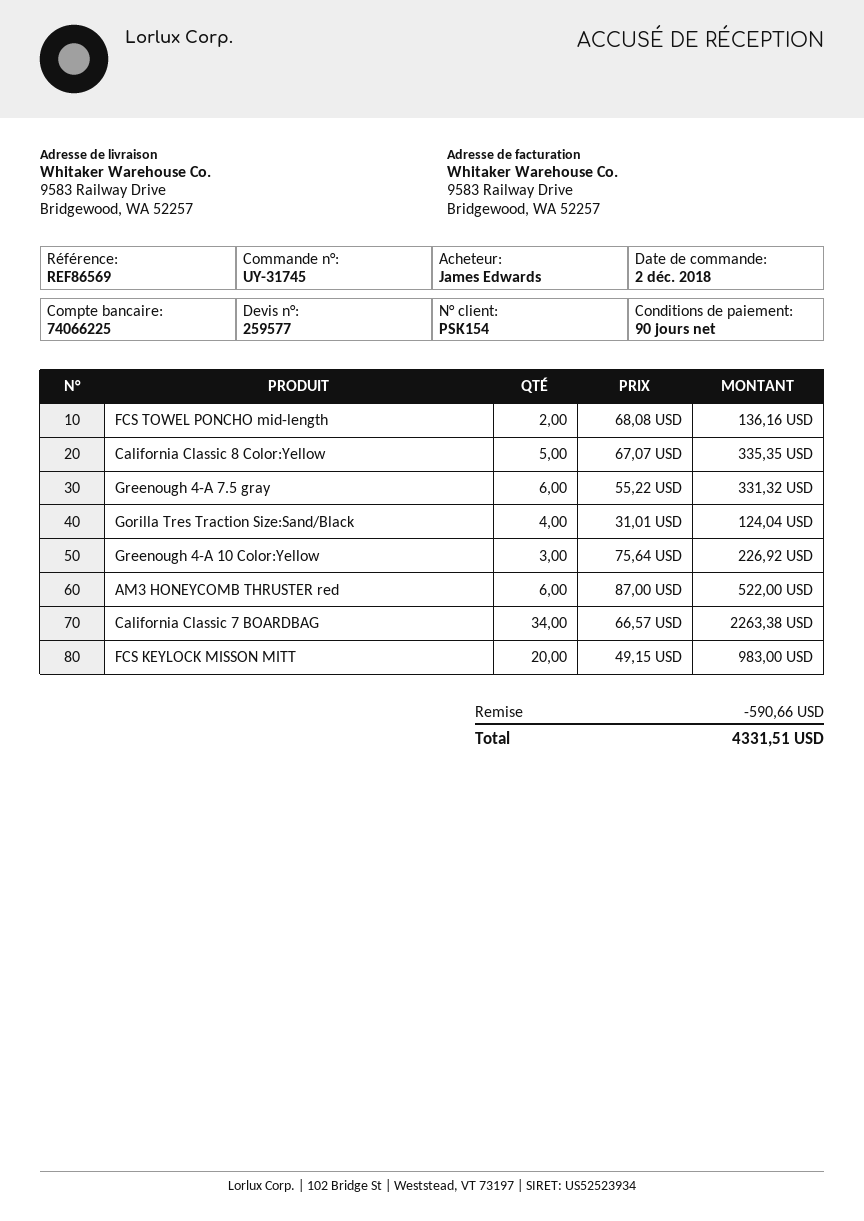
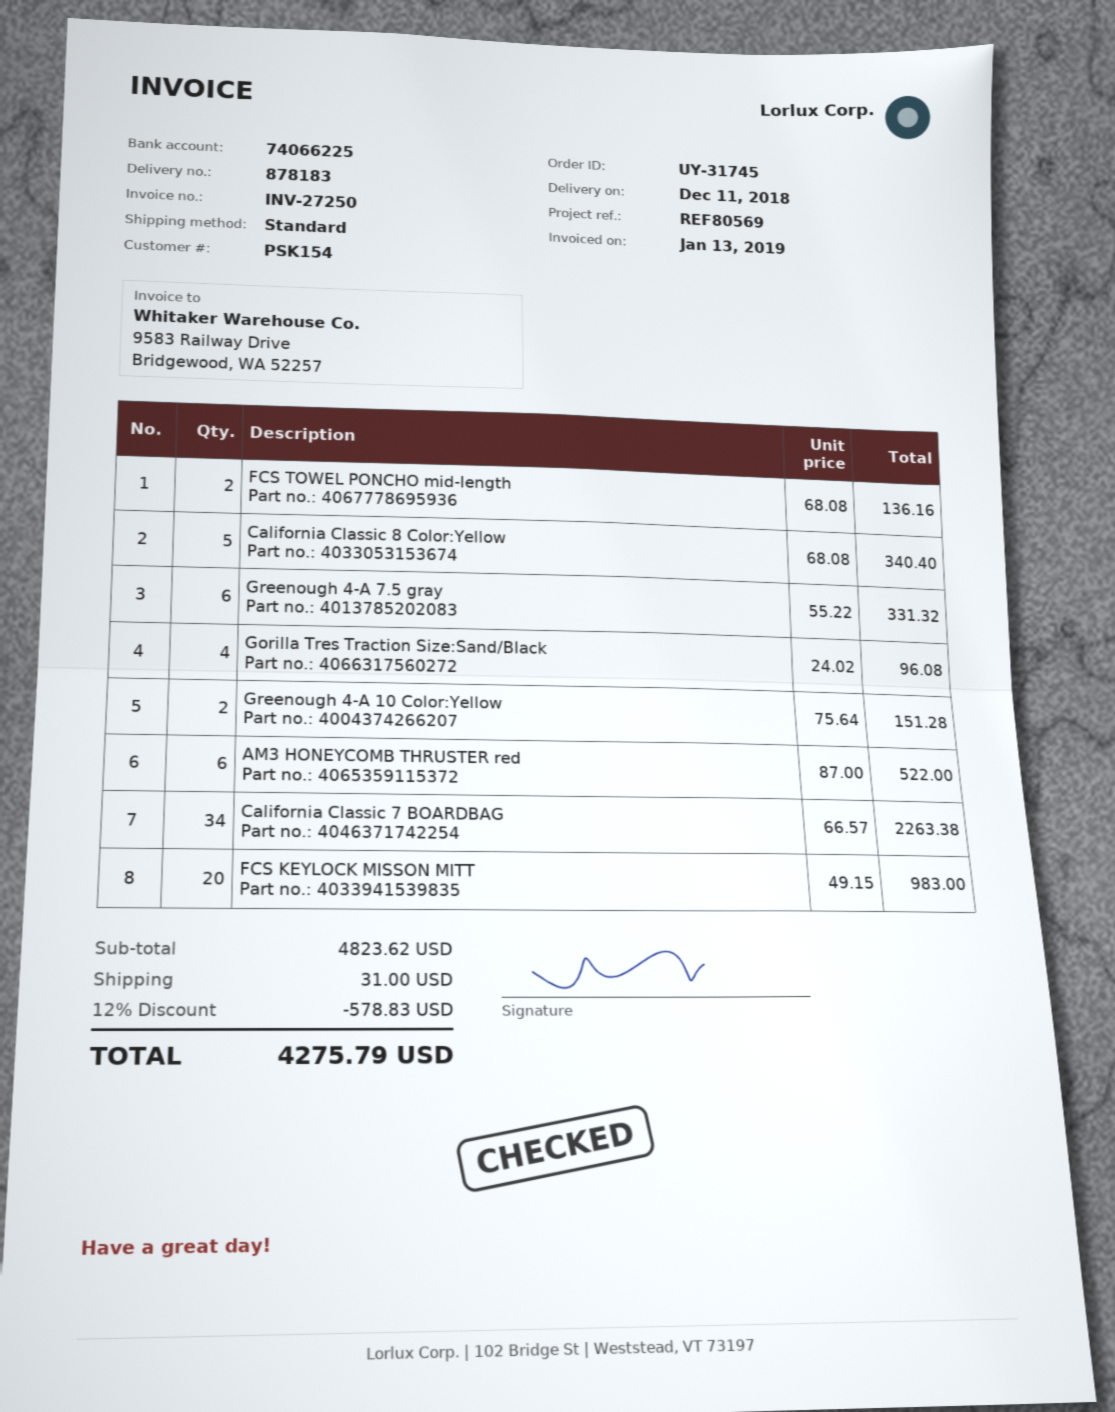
reference: REF86569 -> REF80569
California Classic 8 Color:Yellow: 5 x 67.07 = 335.35 -> 5 x 68.08 = 340.40
Gorilla Tres Traction Size:Sand/Black: 4 x 31.01 = 124.04 -> 4 x 24.02 = 96.08
Greenough 4-A 10 Color:Yellow: 3 x 75.64 = 226.92 -> 2 x 75.64 = 151.28
discount: 590.66 -> 578.83
shipping: none -> 31.00
total: 4331.51 -> 4275.79

